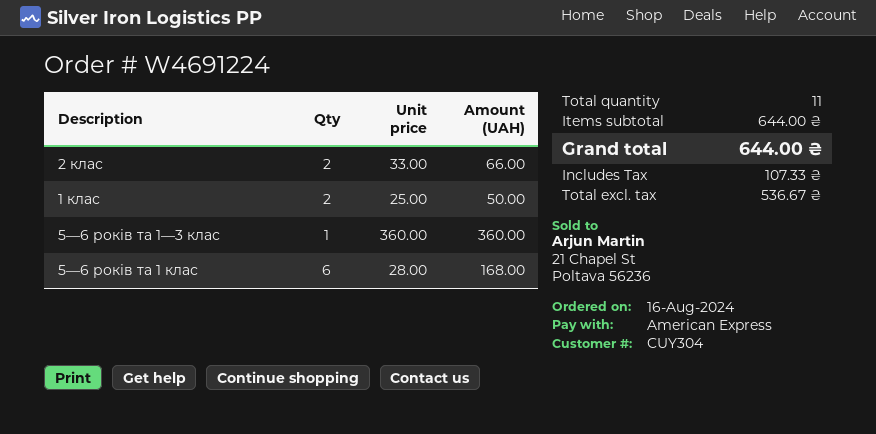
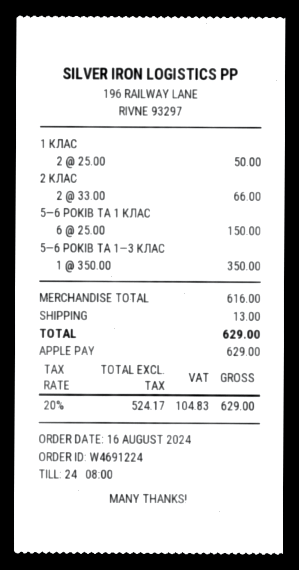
payment method: American Express -> Apple Pay
5—6 років та 1—3 клас: 1 x 360.00 = 360.00 -> 1 x 350.00 = 350.00
5—6 років та 1 клас: 6 x 28.00 = 168.00 -> 6 x 25.00 = 150.00
subtotal: 644.00 -> 616.00
shipping: none -> 13.00
net: 536.67 -> 524.17
tax: 107.33 -> 104.83
total: 644.00 -> 629.00

